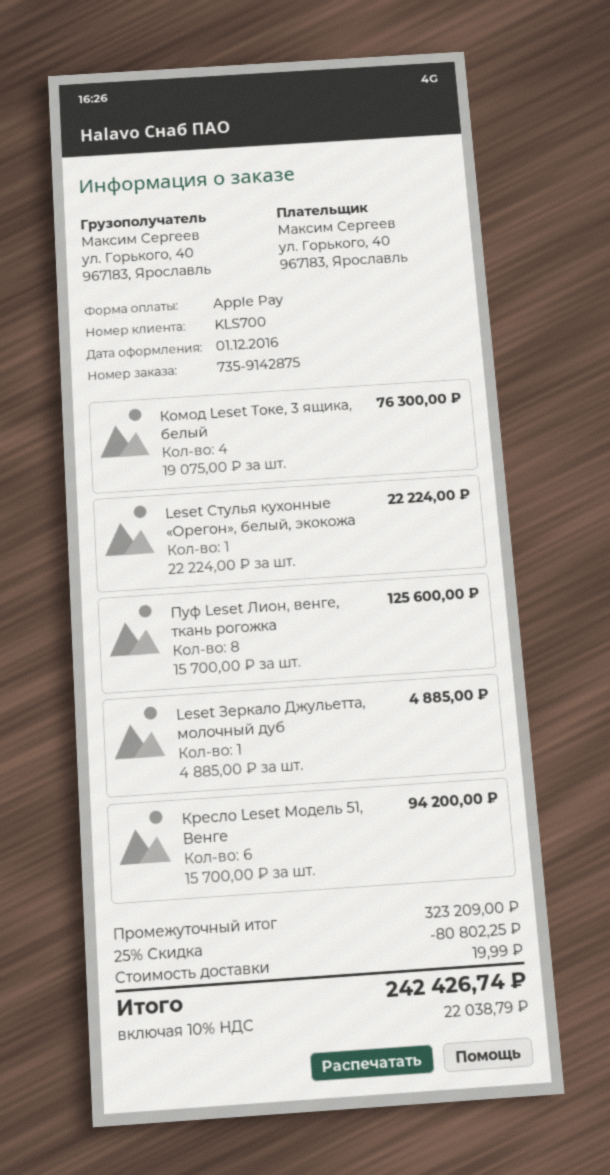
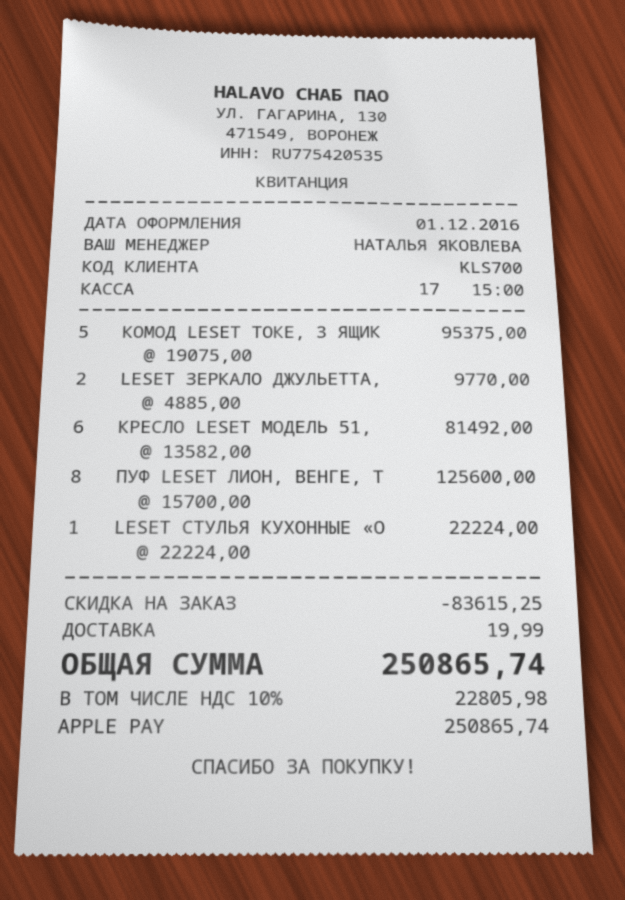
Комод Leset Токе, 3 ящика, белый: 4 x 19075.00 = 76300.00 -> 5 x 19075.00 = 95375.00
Leset Зеркало Джульетта, молочный дуб: 1 x 4885.00 = 4885.00 -> 2 x 4885.00 = 9770.00
Кресло Leset Модель 51, Венге: 6 x 15700.00 = 94200.00 -> 6 x 13582.00 = 81492.00
discount: 80802.25 -> 83615.25
tax: 10% = 22038.79 -> 10% = 22805.98
total: 242426.74 -> 250865.74

